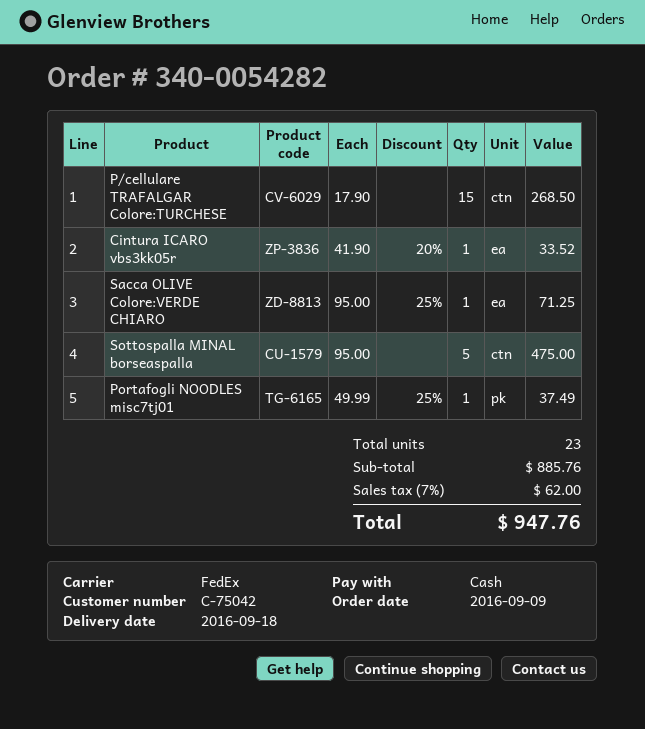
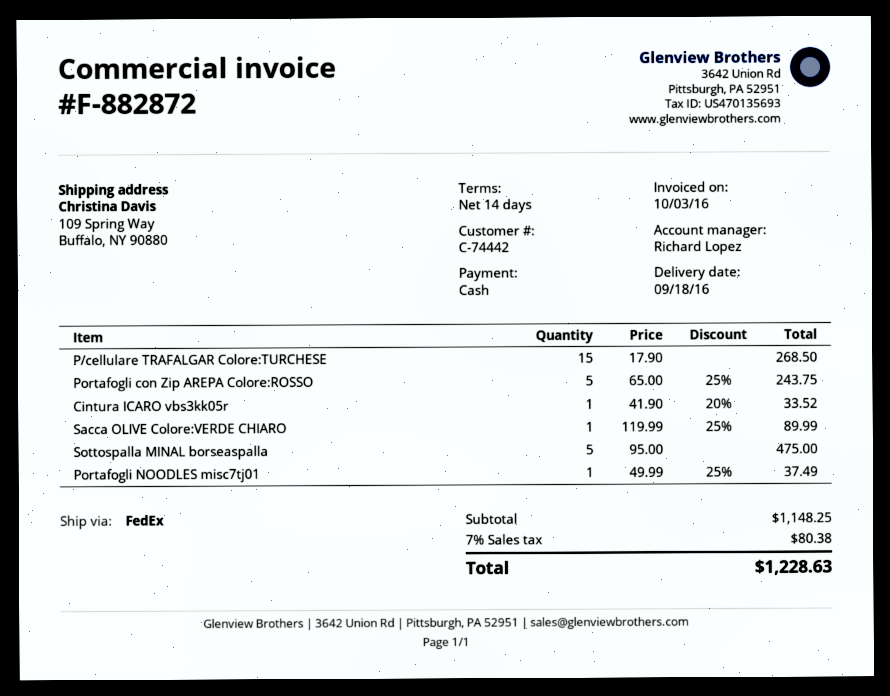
customer number: C-75042 -> C-74442
Sacca OLIVE Colore:VERDE CHIARO: 1 x 95.00 - 25% = 71.25 -> 1 x 119.99 - 25% = 89.99
Portafogli con Zip AREPA Colore:ROSSO: none -> 5 x 65.00 - 25% = 243.75
subtotal: 885.76 -> 1148.25
tax: 7% = 62.00 -> 7% = 80.38
total: 947.76 -> 1228.63

